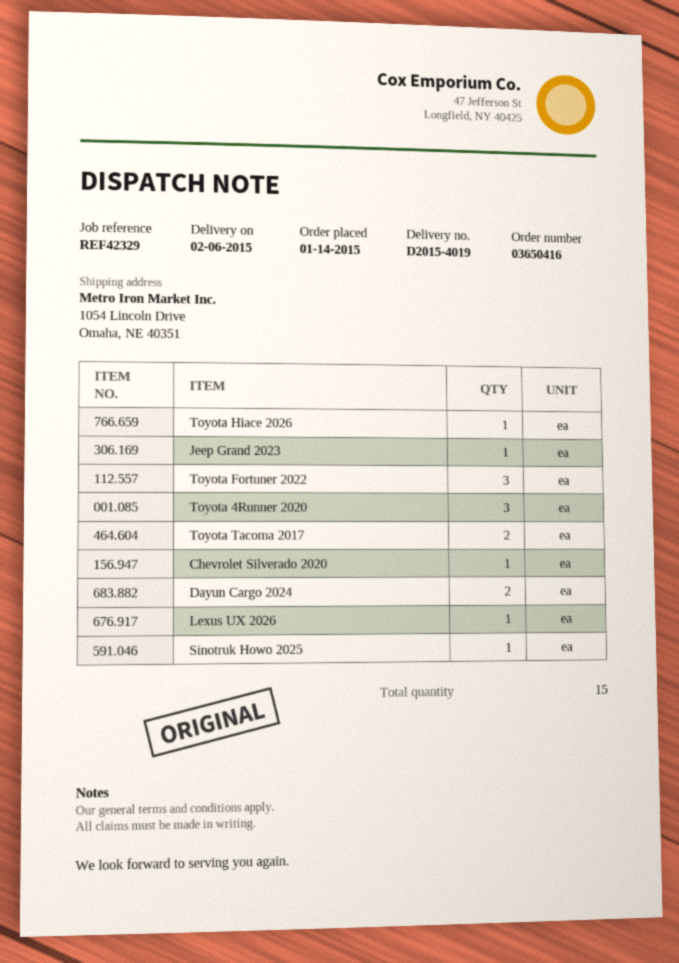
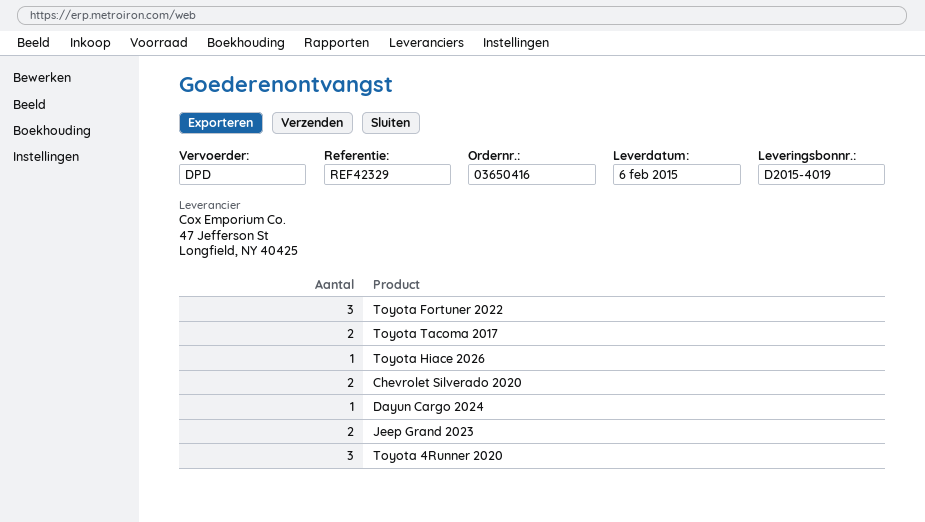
Jeep Grand 2023: 1 -> 2
Chevrolet Silverado 2020: 1 -> 2
Dayun Cargo 2024: 2 -> 1
Lexus UX 2026: 1 -> none
Sinotruk Howo 2025: 1 -> none

